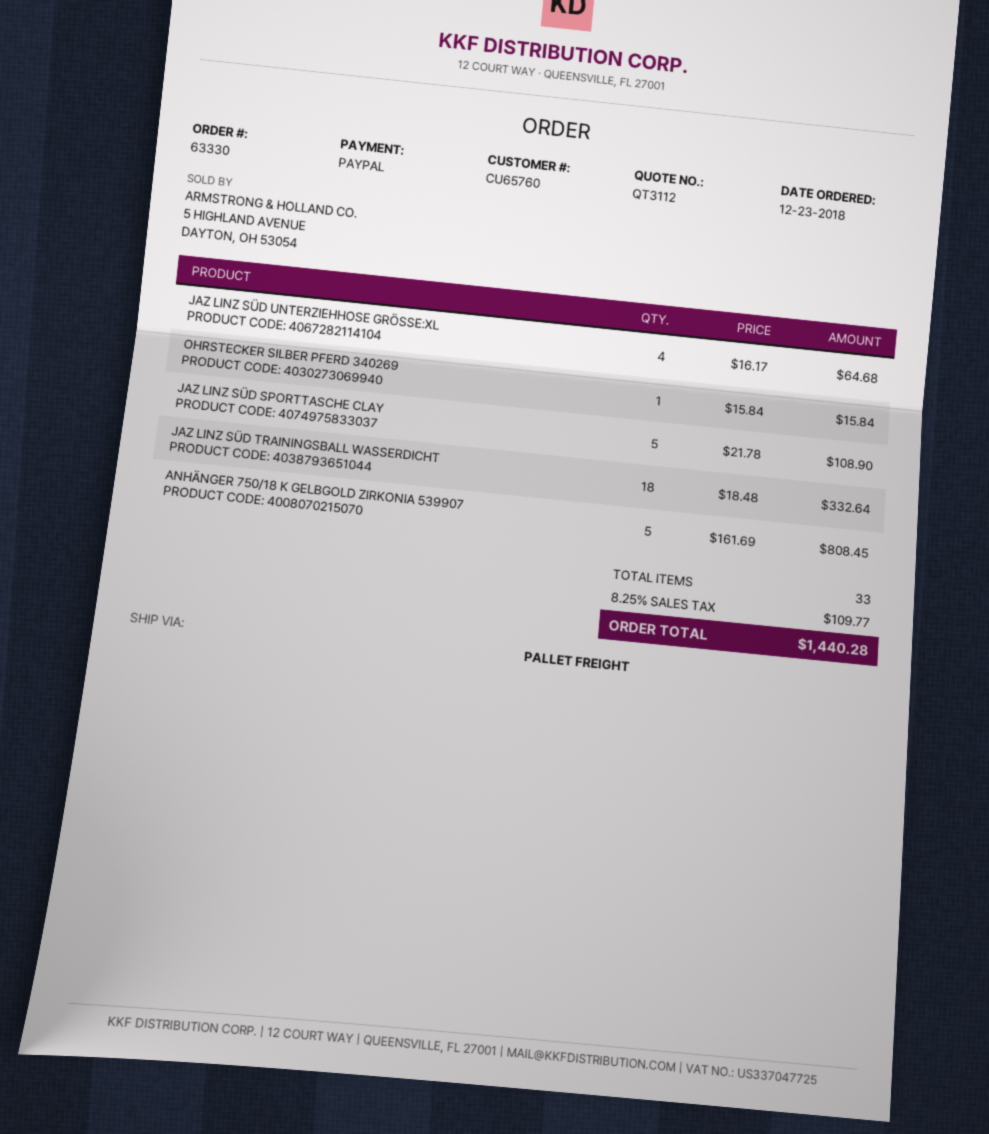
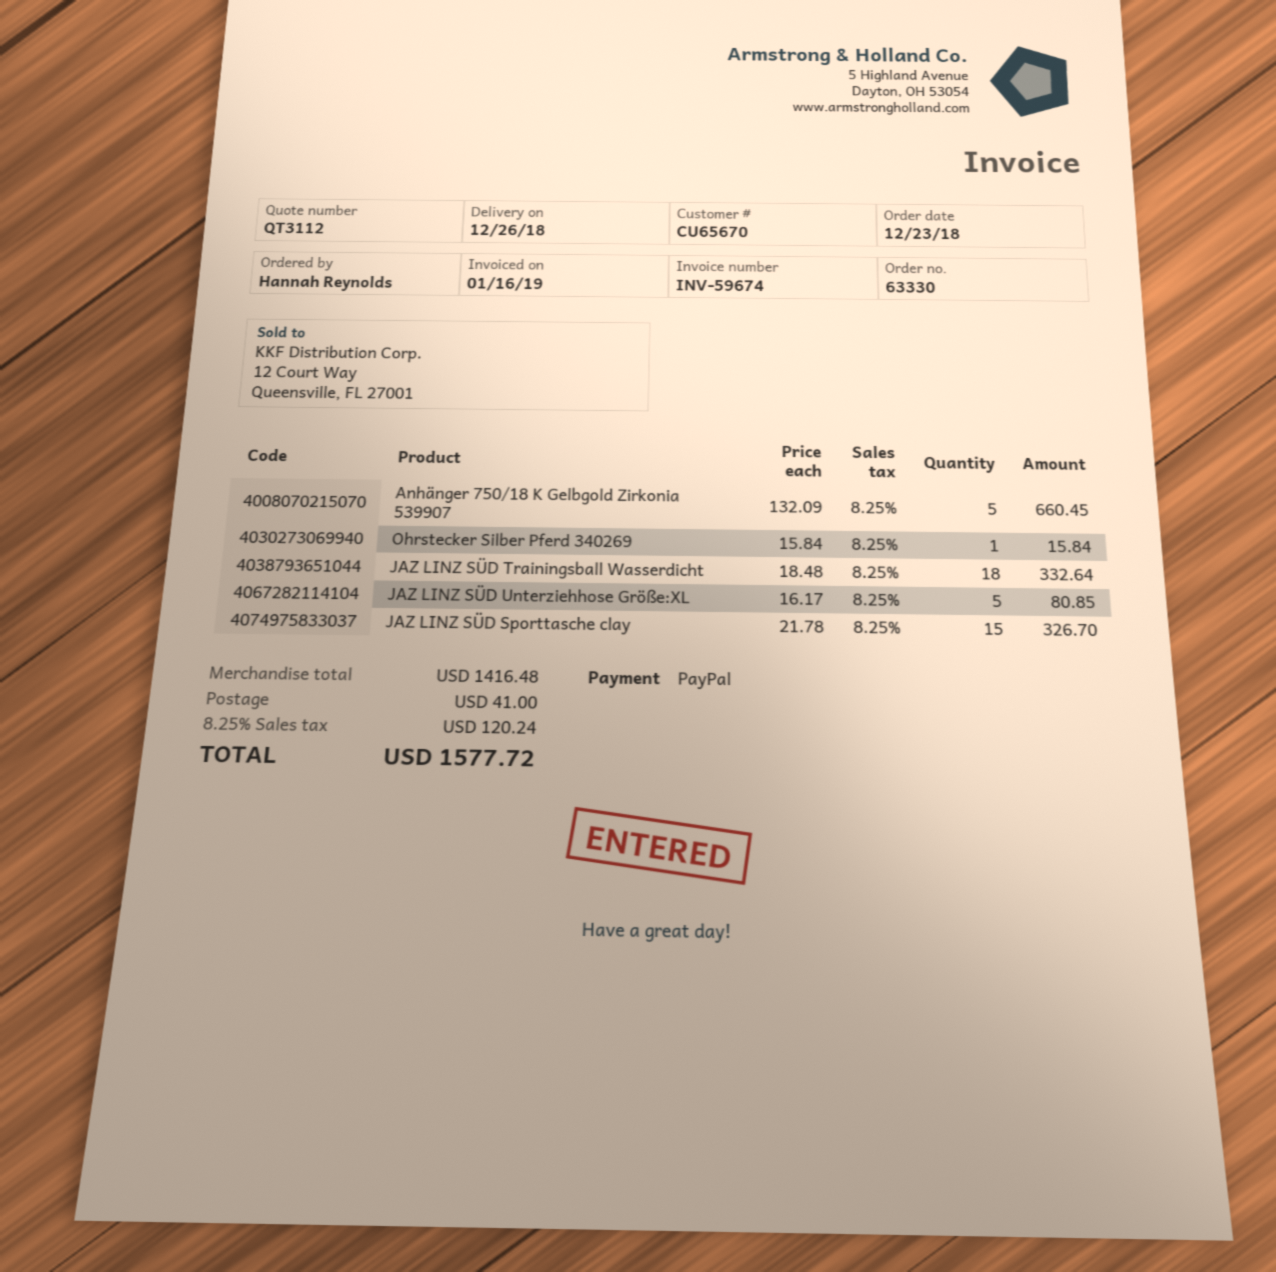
customer number: CU65760 -> CU65670
JAZ LINZ SÜD UNTERZIEHHOSE GRÖSSE:XL: 4 x 16.17 = 64.68 -> 5 x 16.17 = 80.85
JAZ LINZ SÜD SPORTTASCHE CLAY: 5 x 21.78 = 108.90 -> 15 x 21.78 = 326.70
ANHÄNGER 750/18 K GELBGOLD ZIRKONIA 539907: 5 x 161.69 = 808.45 -> 5 x 132.09 = 660.45
shipping: none -> 41.00
tax: 8.25% = 109.77 -> 8.25% = 120.24
total: 1440.28 -> 1577.72

